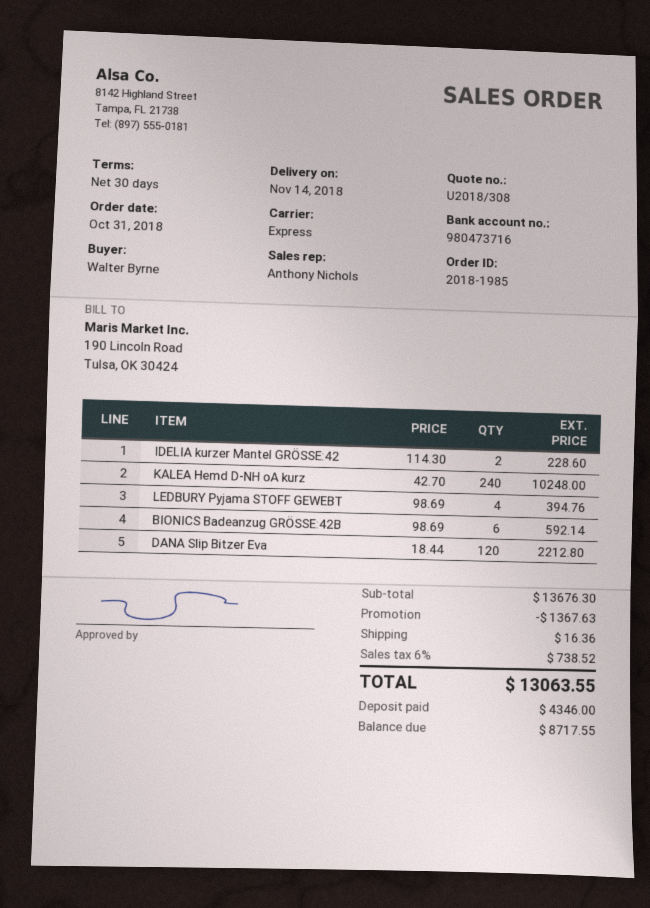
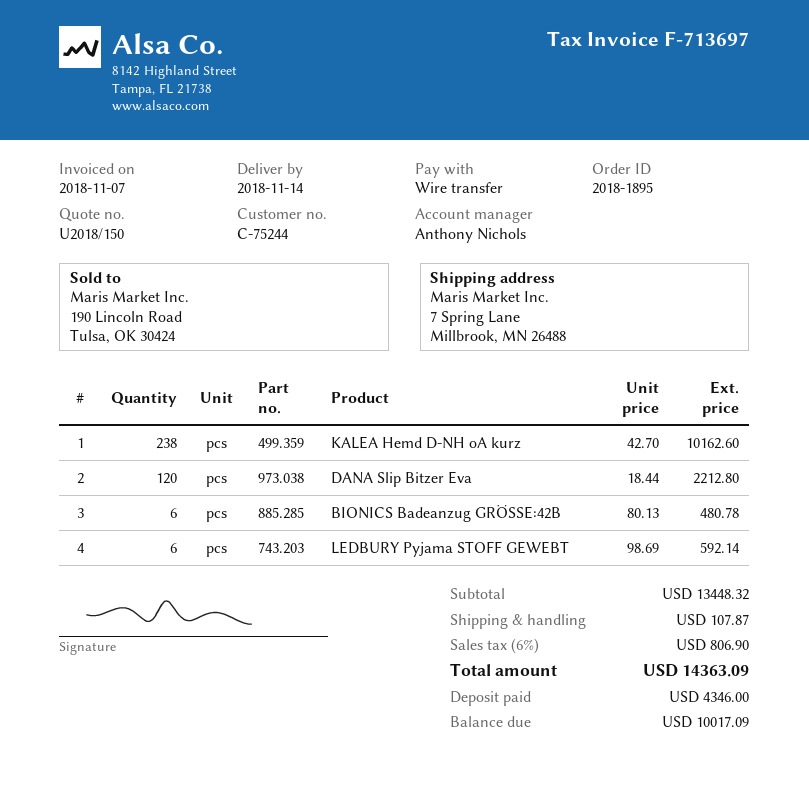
quote number: U2018/308 -> U2018/150
order number: 2018-1985 -> 2018-1895
IDELIA kurzer Mantel GRÖSSE:42: 2 x 114.30 = 228.60 -> none
KALEA Hemd D-NH oA kurz: 240 x 42.70 = 10248.00 -> 238 x 42.70 = 10162.60
LEDBURY Pyjama STOFF GEWEBT: 4 x 98.69 = 394.76 -> 6 x 98.69 = 592.14
BIONICS Badeanzug GRÖSSE:42B: 6 x 98.69 = 592.14 -> 6 x 80.13 = 480.78
subtotal: 13676.30 -> 13448.32
discount: 1367.63 -> none
shipping: 16.36 -> 107.87
tax: 6% = 738.52 -> 6% = 806.90
total: 13063.55 -> 14363.09
balance: 8717.55 -> 10017.09

